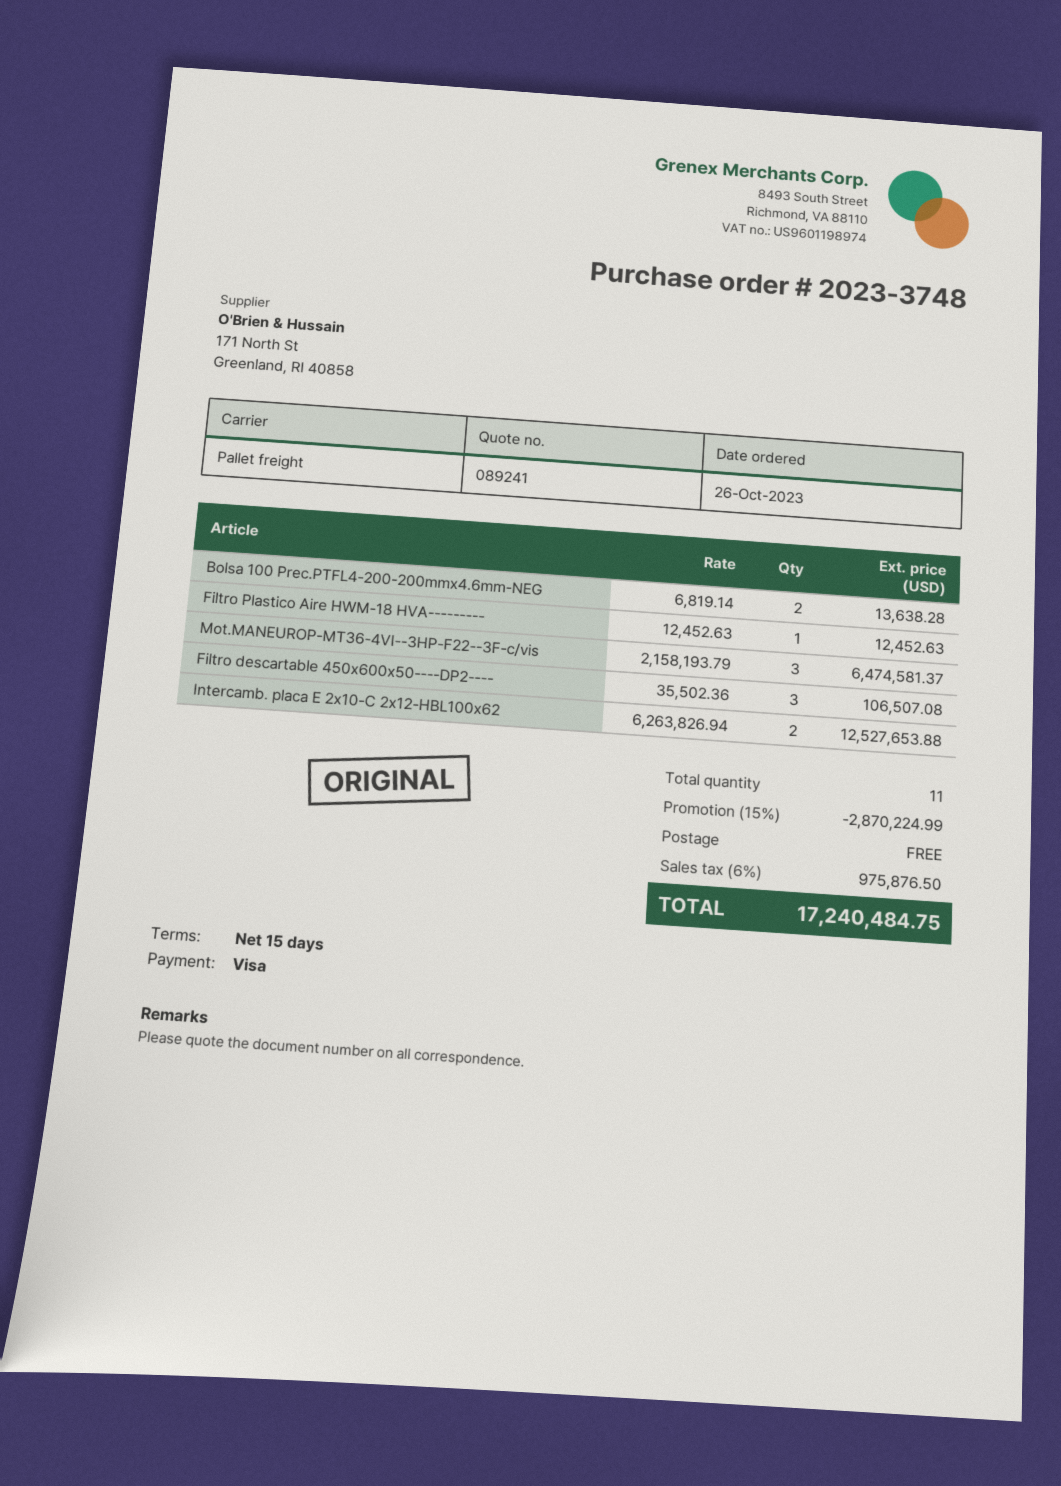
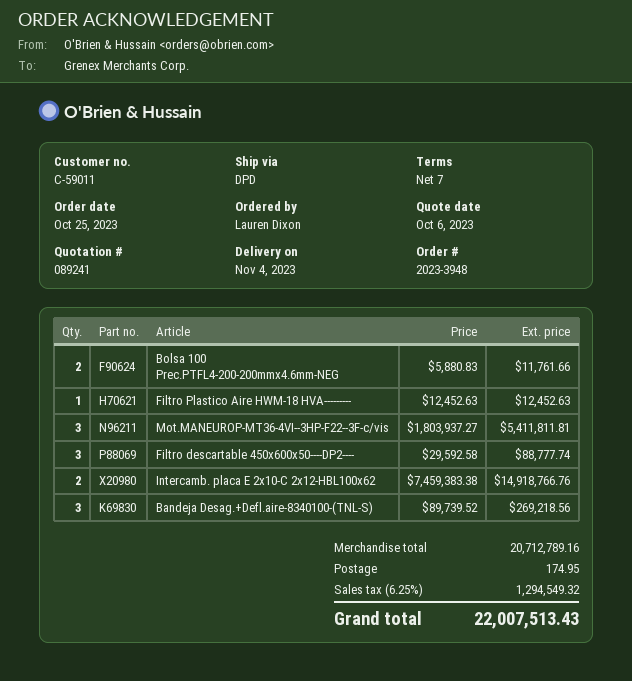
order number: 2023-3748 -> 2023-3948
order date: 2023-10-26 -> 2023-10-25
payment terms: 15 days -> 7 days
shipping method: pallet freight -> DPD
Bolsa 100 Prec.PTFL4-200-200mmx4.6mm-NEG: 2 x 6819.14 = 13638.28 -> 2 x 5880.83 = 11761.66
Mot.MANEUROP-MT36-4VI--3HP-F22--3F-c/vis: 3 x 2158193.79 = 6474581.37 -> 3 x 1803937.27 = 5411811.81
Filtro descartable 450x600x50----DP2----: 3 x 35502.36 = 106507.08 -> 3 x 29592.58 = 88777.74
Intercamb. placa E 2x10-C 2x12-HBL100x62: 2 x 6263826.94 = 12527653.88 -> 2 x 7459383.38 = 14918766.76
Bandeja Desag.+Defl.aire-8340100-(TNL-S): none -> 3 x 89739.52 = 269218.56
discount: 15% = 2870224.99 -> none
shipping: 0.00 -> 174.95
tax: 6% = 975876.50 -> 6.25% = 1294549.32
total: 17240484.75 -> 22007513.43

